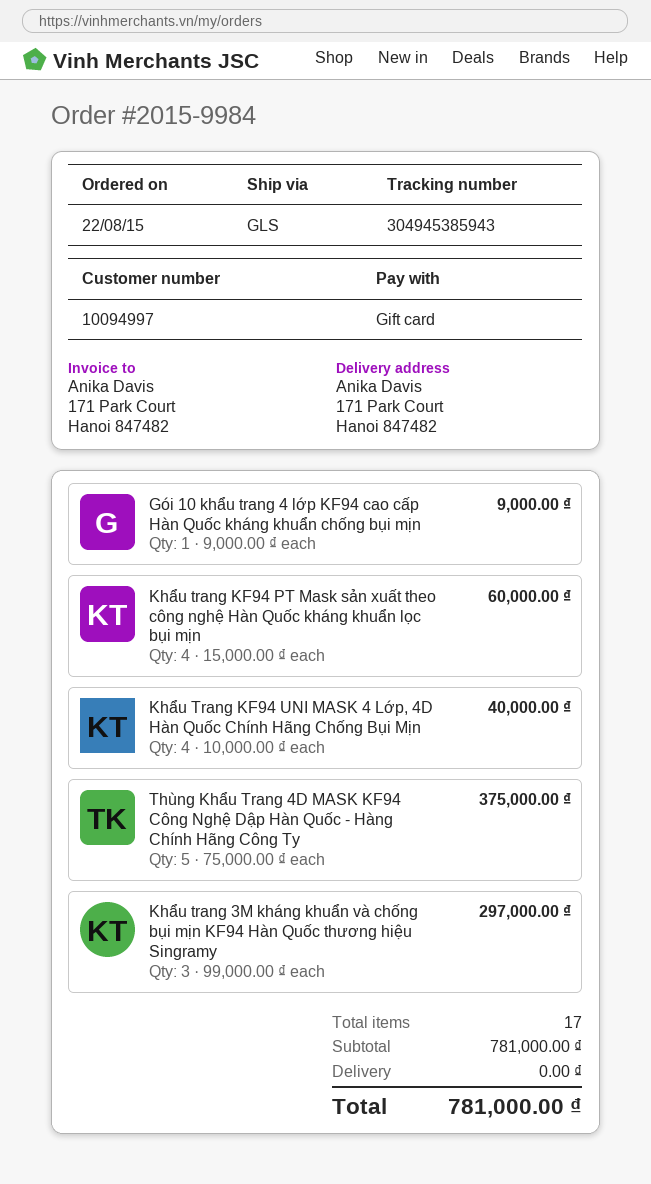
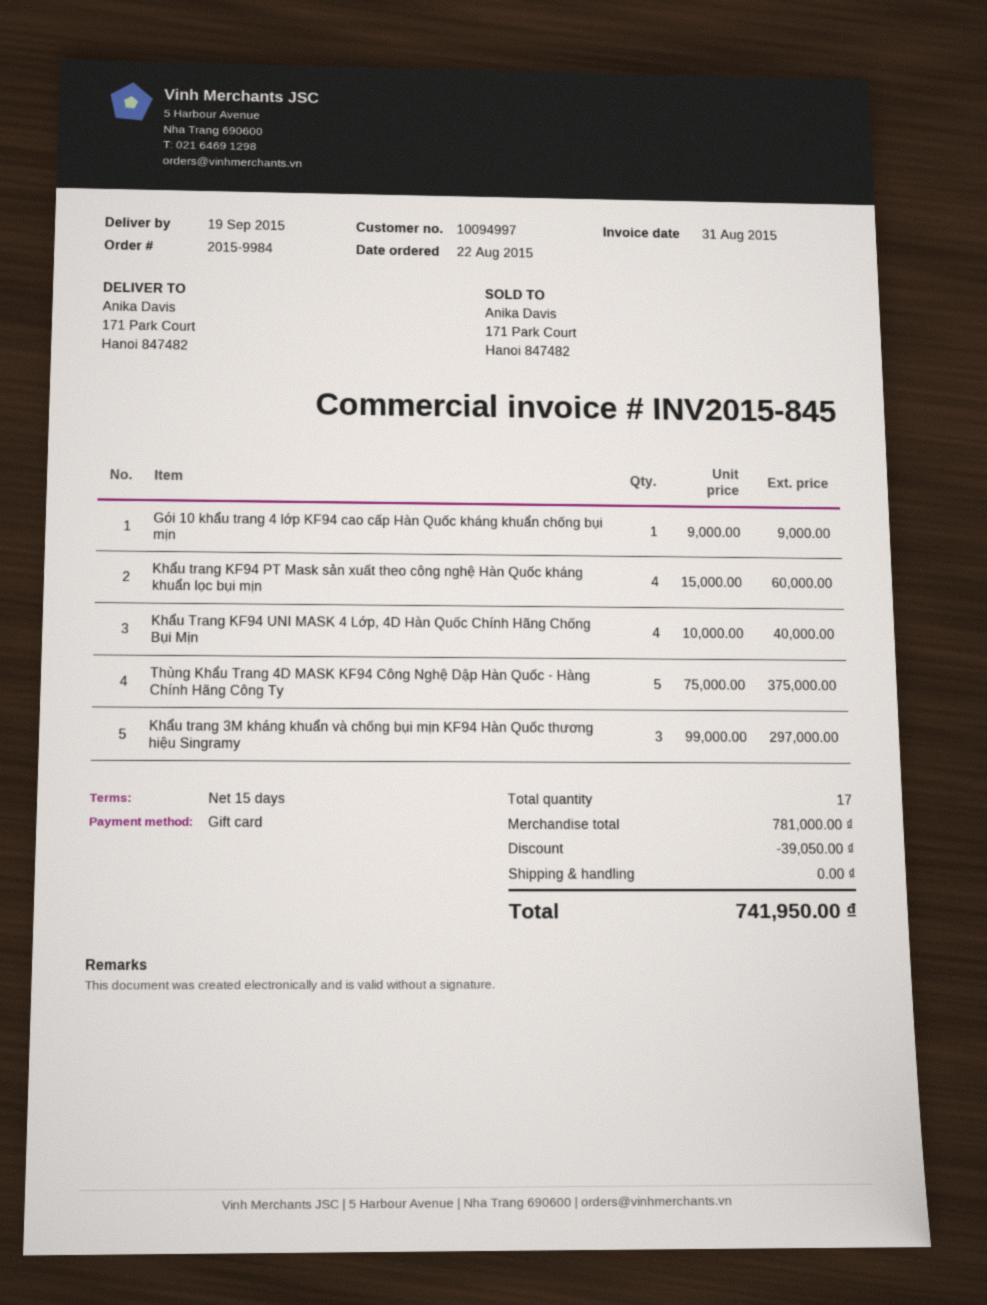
discount: none -> 39050.00
total: 781000.00 -> 741950.00

